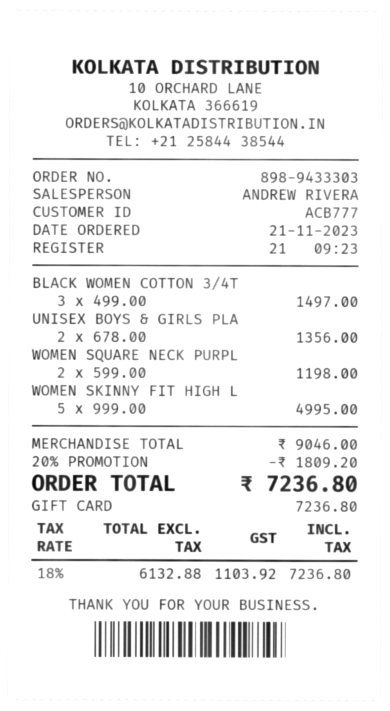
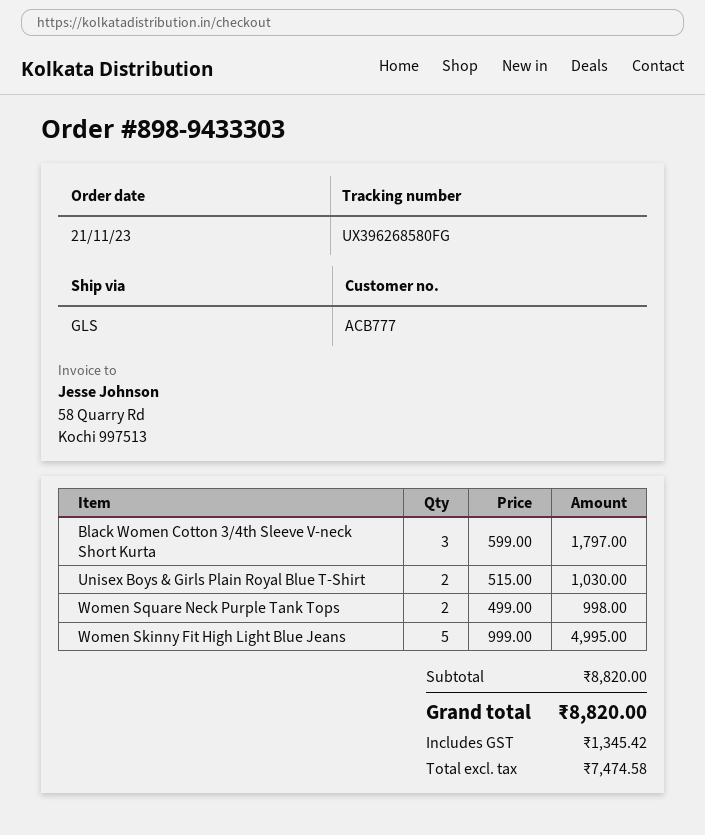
BLACK WOMEN COTTON 3/4T: 3 x 499.00 = 1497.00 -> 3 x 599.00 = 1797.00
UNISEX BOYS & GIRLS PLA: 2 x 678.00 = 1356.00 -> 2 x 515.00 = 1030.00
WOMEN SQUARE NECK PURPL: 2 x 599.00 = 1198.00 -> 2 x 499.00 = 998.00
subtotal: 9046.00 -> 8820.00
discount: 20% = 1809.20 -> none
net: 6132.88 -> 7474.58
tax: 1103.92 -> 1345.42
total: 7236.80 -> 8820.00

